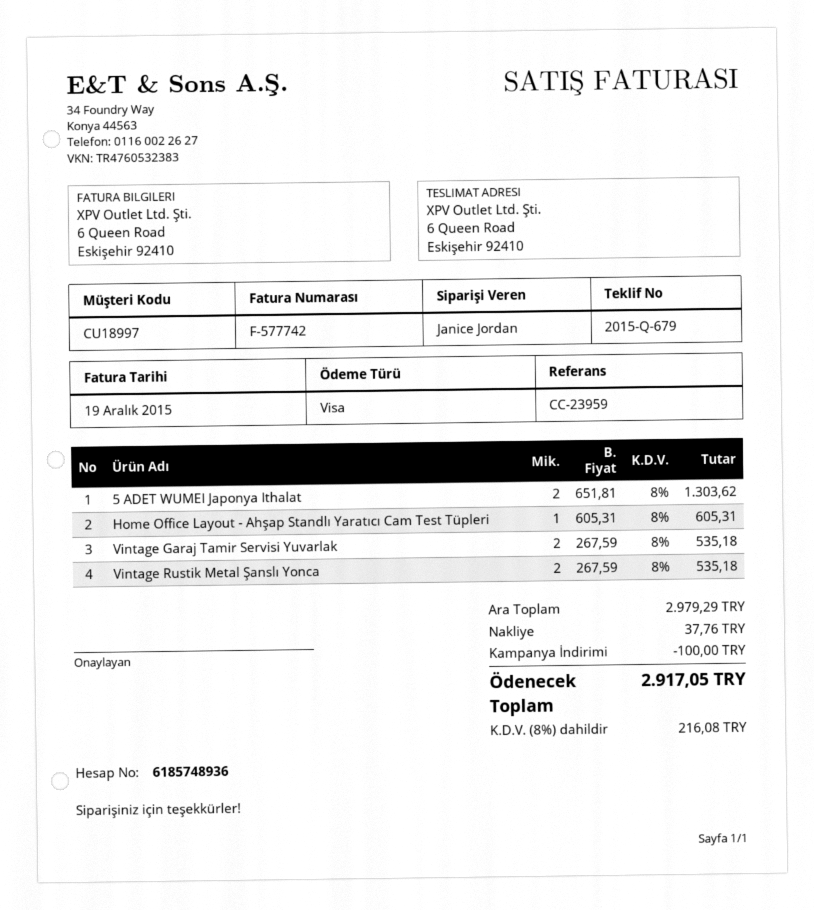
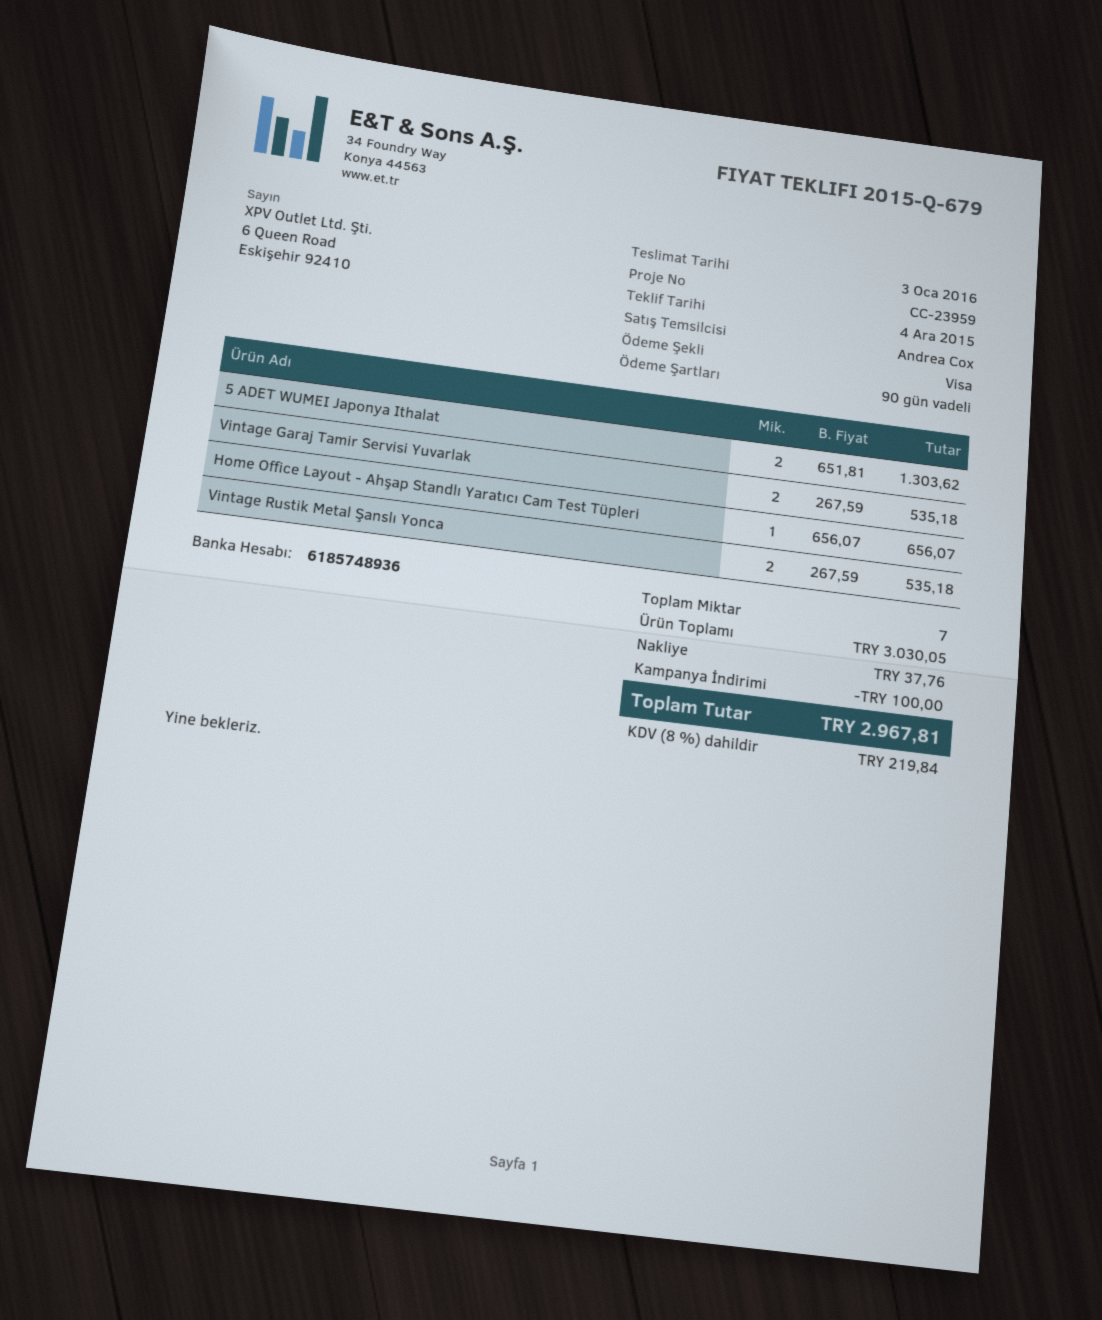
Home Office Layout - Ahşap Standlı Yaratıcı Cam Test Tüpleri: 1 x 605.31 = 605.31 -> 1 x 656.07 = 656.07
subtotal: 2979.29 -> 3030.05
tax: 8% = 216.08 -> 8% = 219.84
total: 2917.05 -> 2967.81

